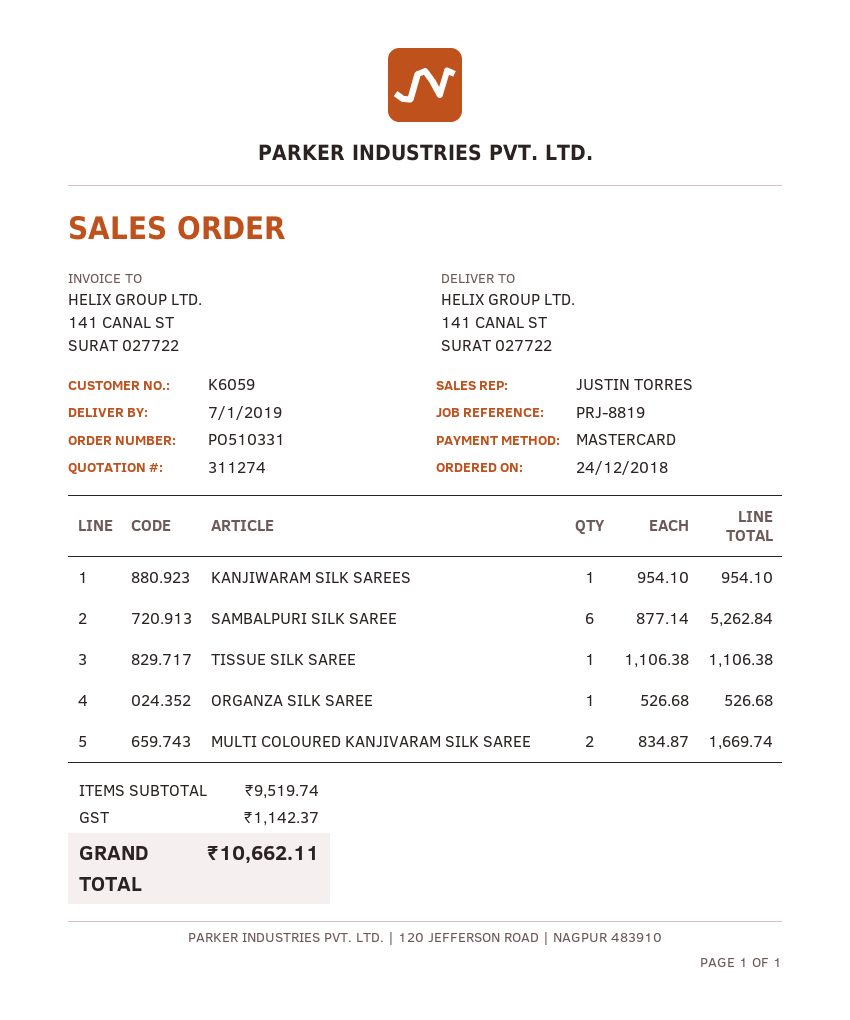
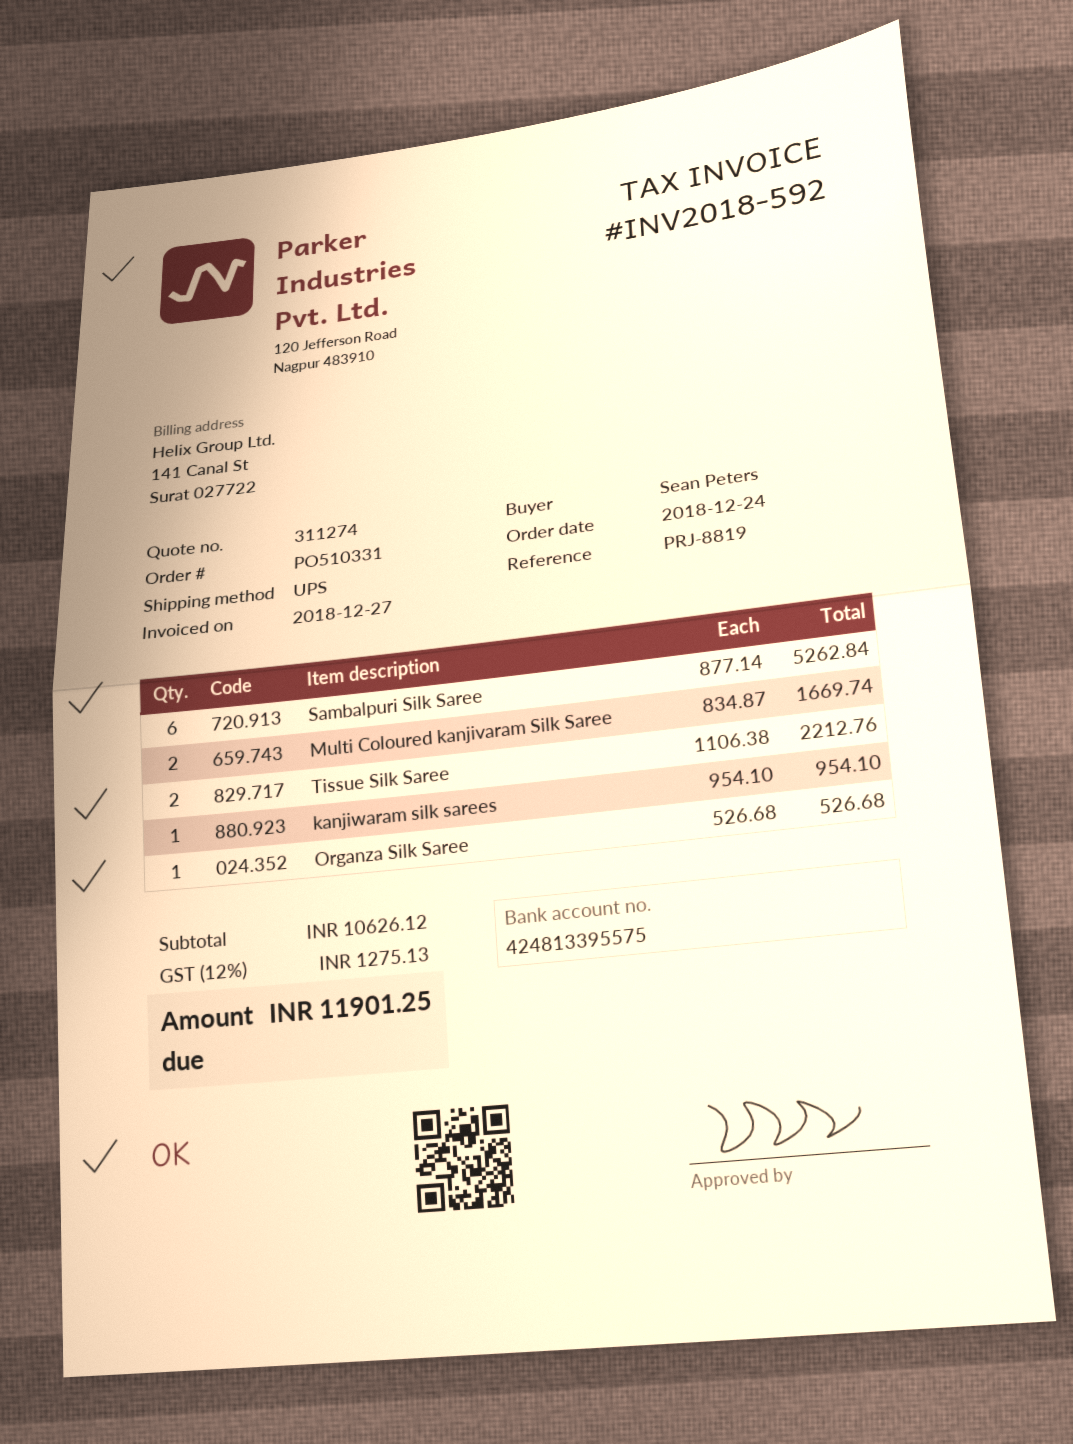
TISSUE SILK SAREE: 1 x 1106.38 = 1106.38 -> 2 x 1106.38 = 2212.76
subtotal: 9519.74 -> 10626.12
tax: 1142.37 -> 1275.13
total: 10662.11 -> 11901.25

